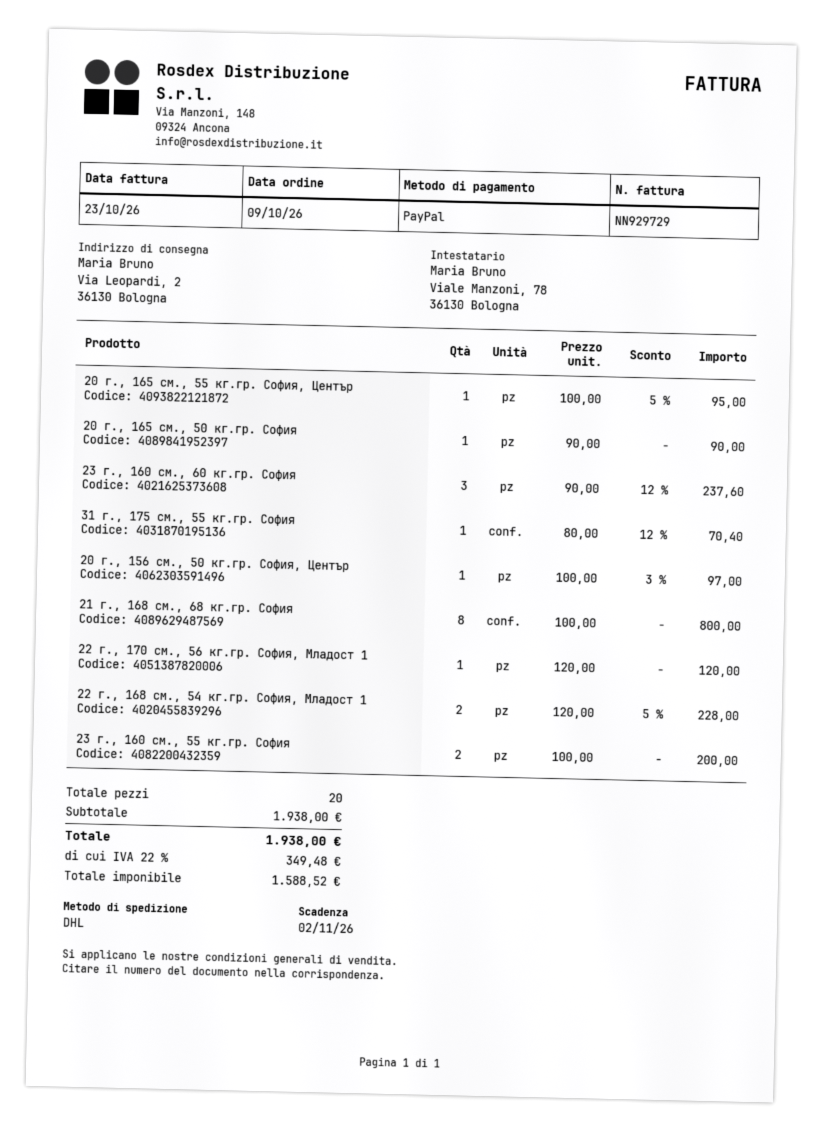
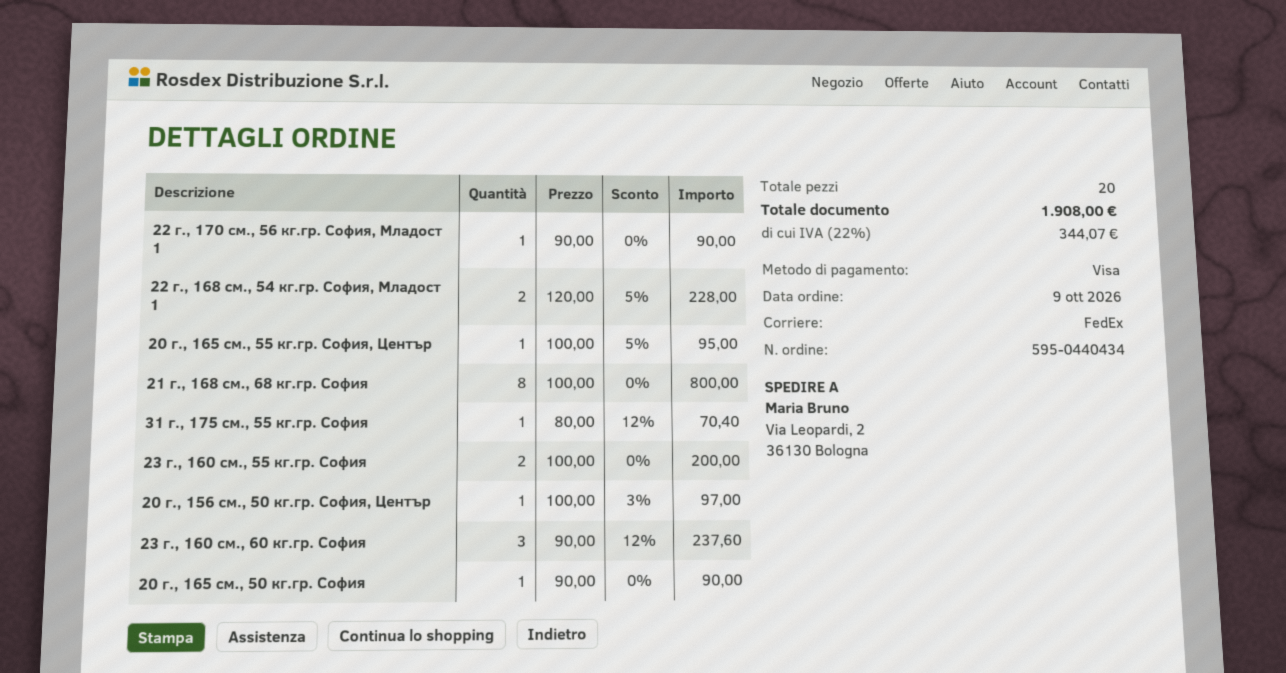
payment method: PayPal -> Visa
shipping method: DHL -> FedEx
22 г., 170 см., 56 кг.гр. София, Младост 1: 1 x 120.00 = 120.00 -> 1 x 90.00 = 90.00
tax: 22% = 349.48 -> 22% = 344.07
total: 1938.00 -> 1908.00

